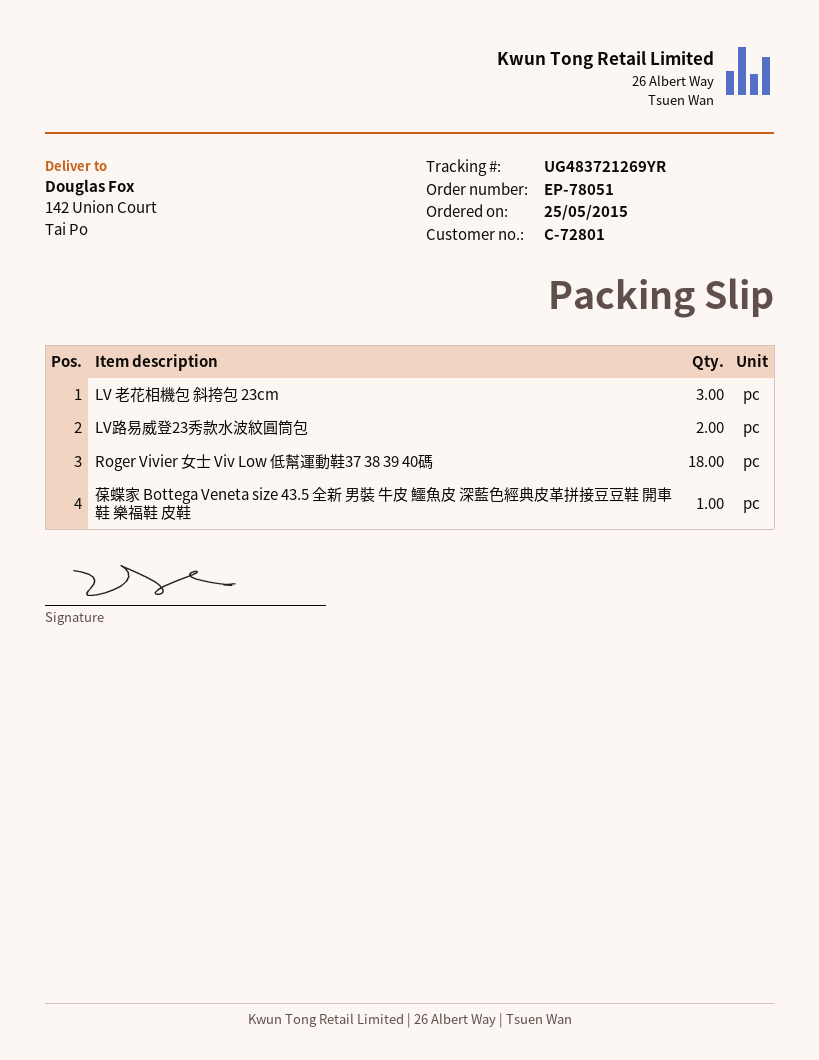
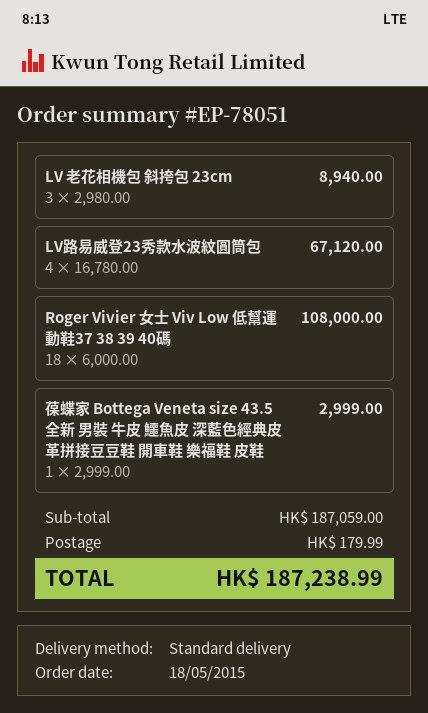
order date: 2015-05-25 -> 2015-05-18
LV路易威登23秀款水波紋圓筒包: 2 -> 4

